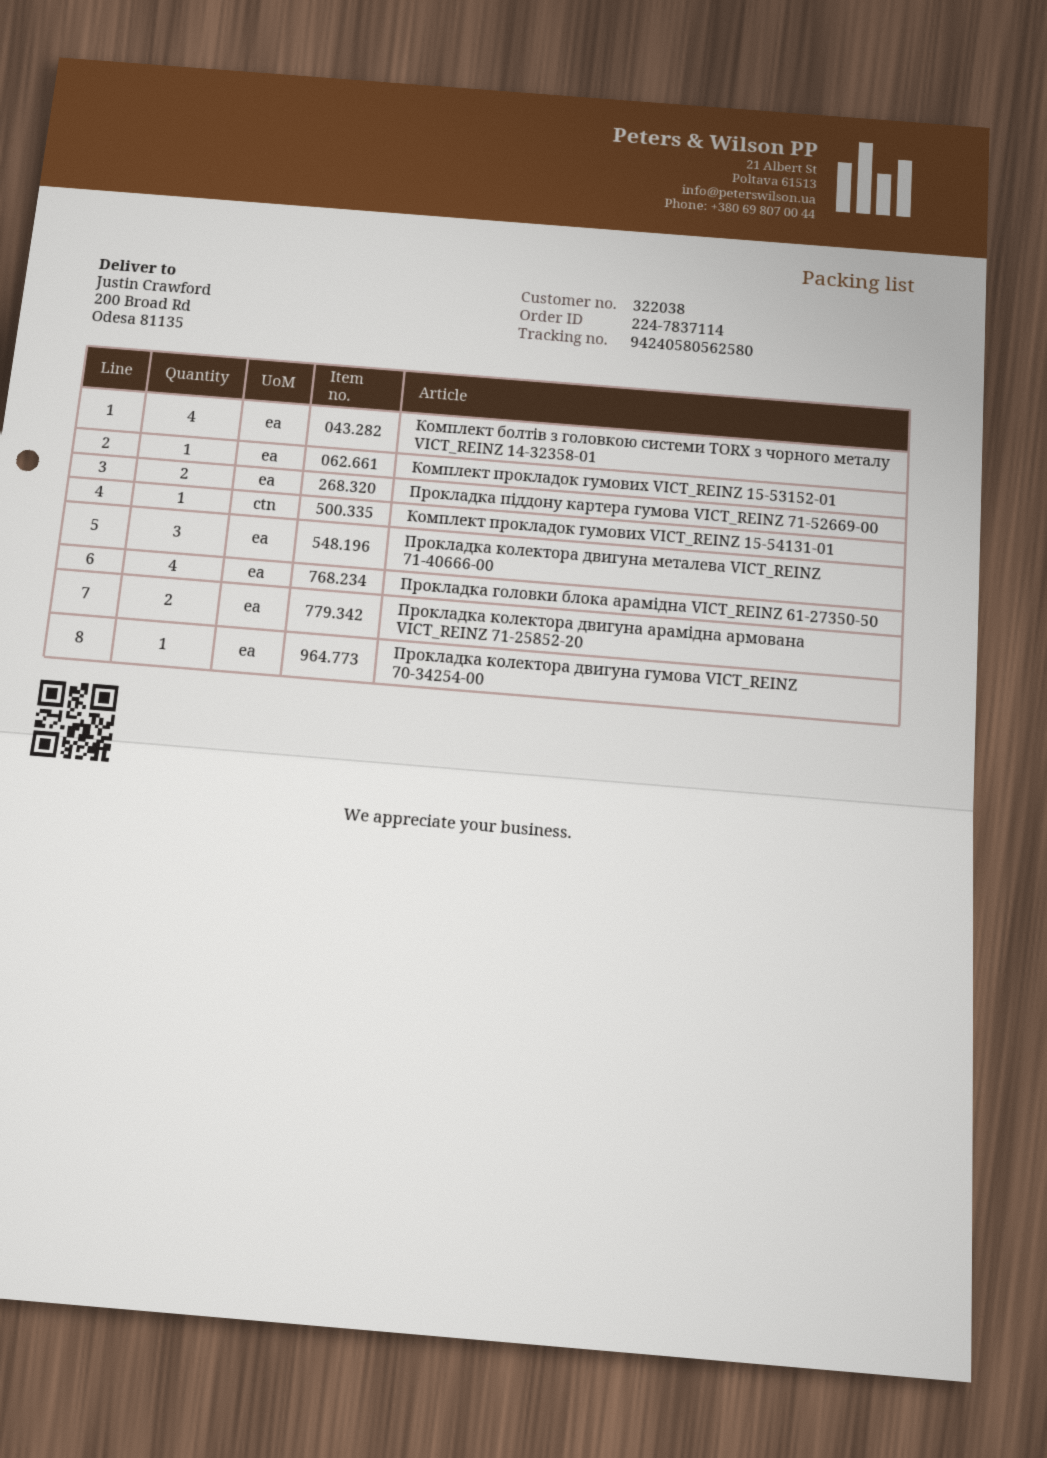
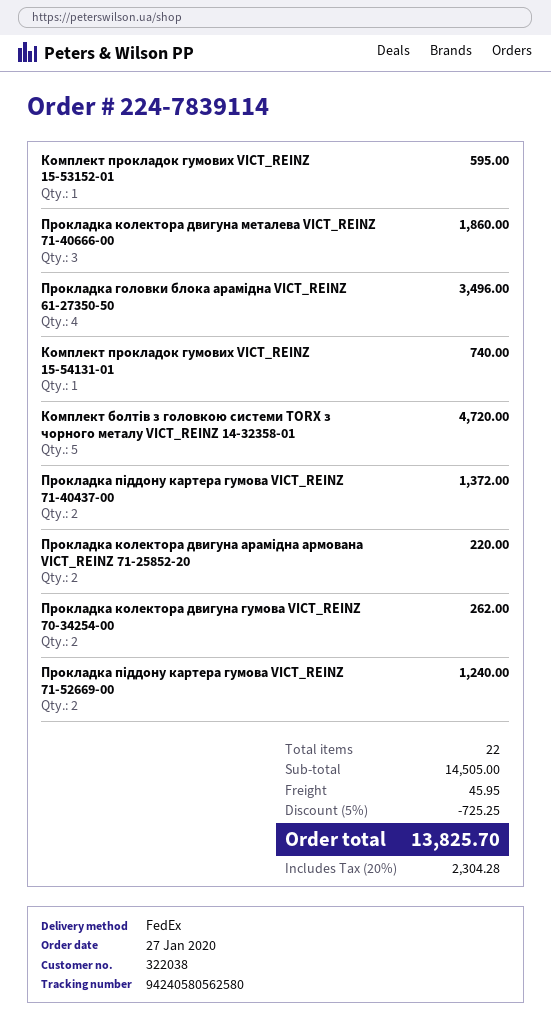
order number: 224-7837114 -> 224-7839114
Комплект болтів з головкою системи TORX з чорного металу VICT_REINZ 14-32358-01: 4 -> 5
Прокладка колектора двигуна гумова VICT_REINZ 70-34254-00: 1 -> 2
Прокладка піддону картера гумова VICT_REINZ 71-40437-00: none -> 2

